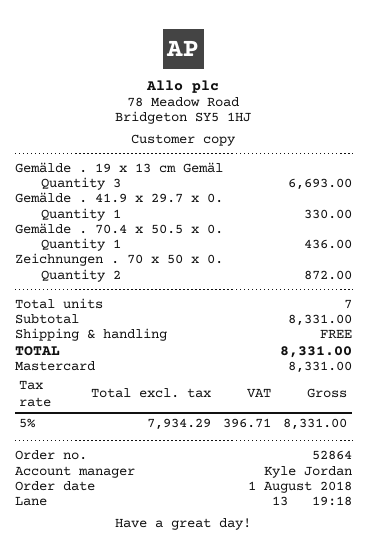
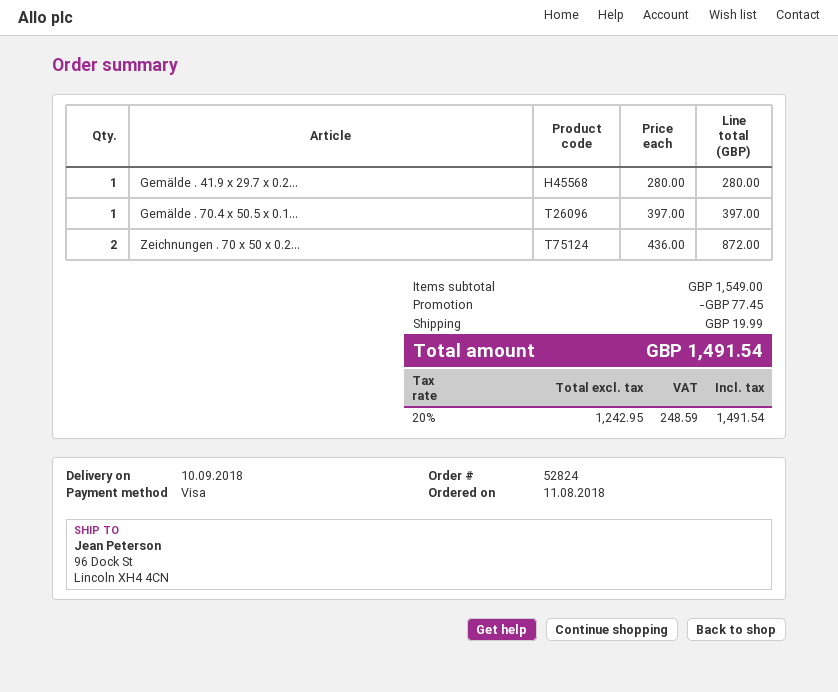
order number: 52864 -> 52824
order date: 2018-08-01 -> 2018-08-11
payment method: Mastercard -> Visa
Gemälde . 19 x 13 cm Gemäl: 3 for 6693.00 -> none
Gemälde . 41.9 x 29.7 x 0.: 1 for 330.00 -> 1 for 280.00
Gemälde . 70.4 x 50.5 x 0.: 1 for 436.00 -> 1 for 397.00
subtotal: 8331.00 -> 1549.00
discount: none -> 77.45
shipping: 0.00 -> 19.99
net: 7934.29 -> 1242.95
tax: 5% = 396.71 -> 20% = 248.59
total: 8331.00 -> 1491.54

